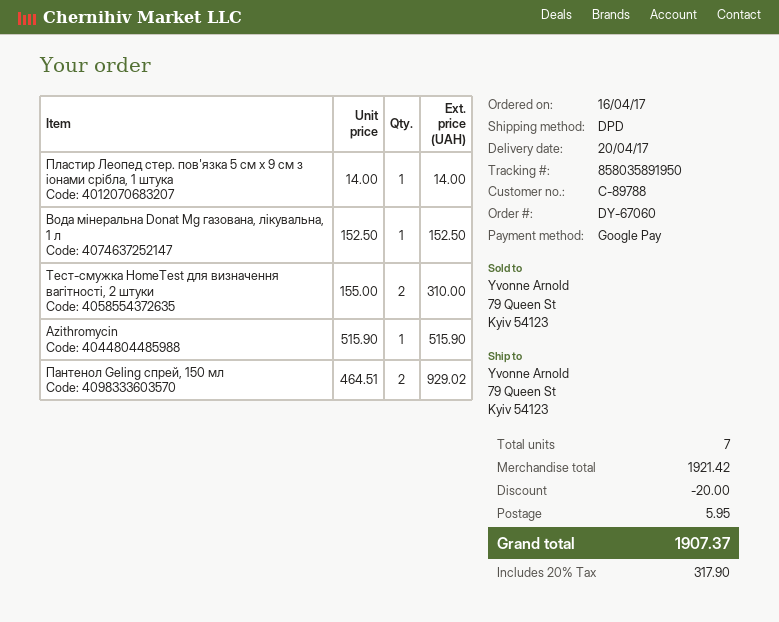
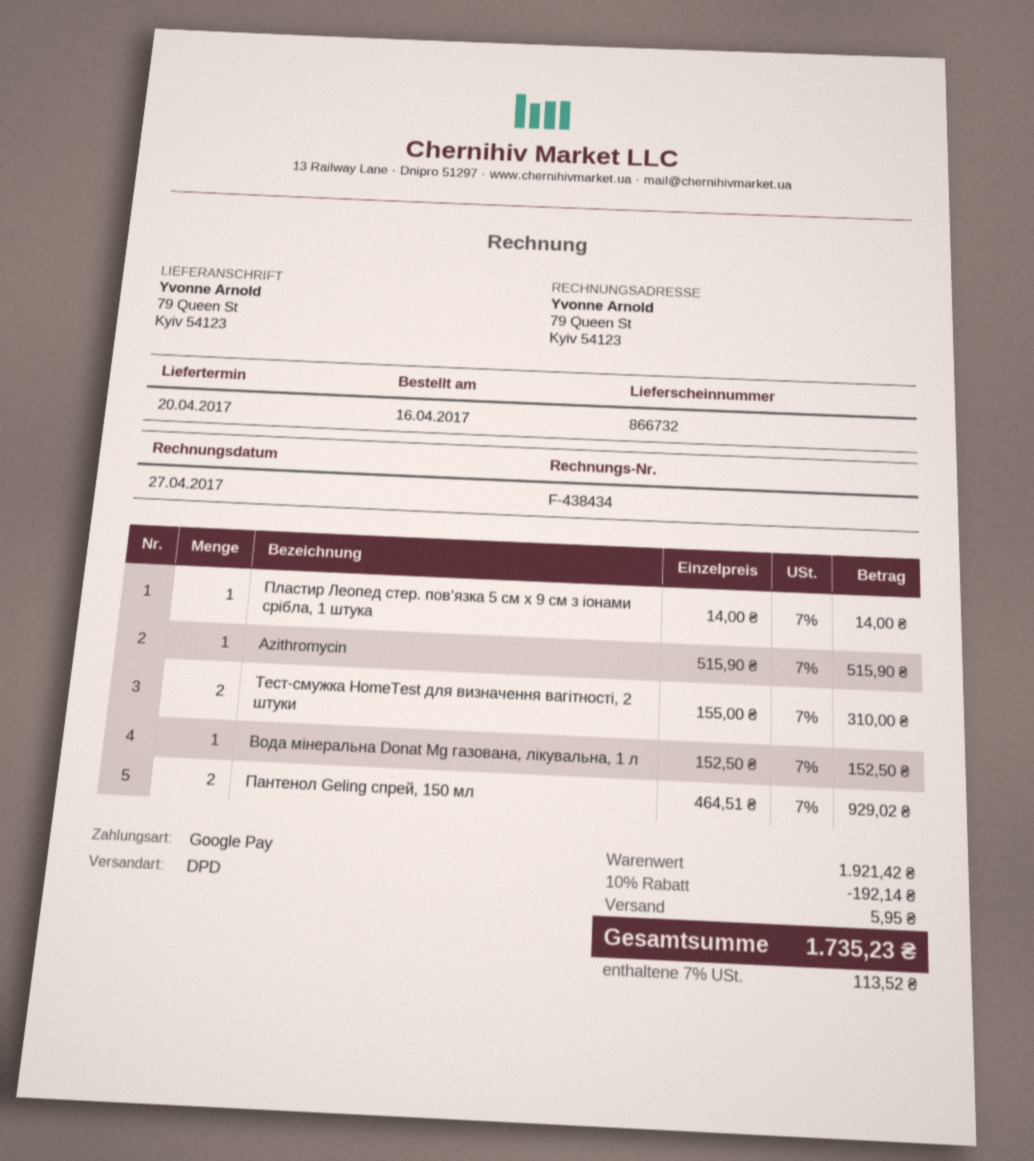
discount: 20.00 -> 192.14
tax: 20% = 317.90 -> 7% = 113.52
total: 1907.37 -> 1735.23

